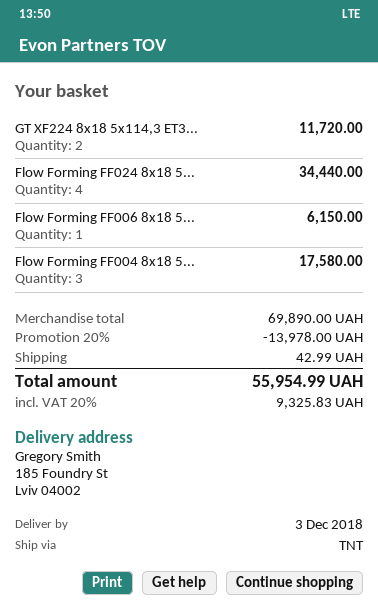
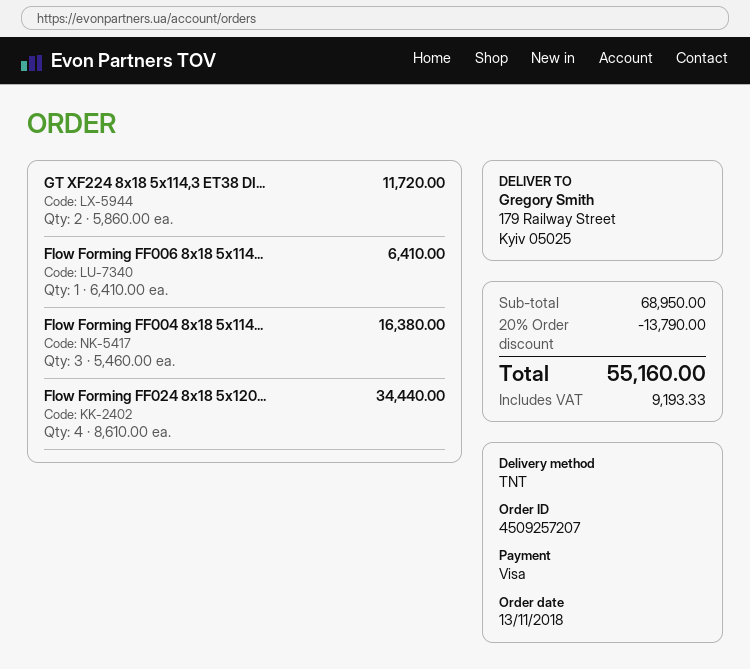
ship to: 185 Foundry St, Lviv 04002 -> 179 Railway Street, Kyiv 05025
Flow Forming FF006 8x18 5...: 1 for 6150.00 -> 1 for 6410.00
Flow Forming FF004 8x18 5...: 3 for 17580.00 -> 3 for 16380.00
subtotal: 69890.00 -> 68950.00
discount: 20% = 13978.00 -> 20% = 13790.00
shipping: 42.99 -> none
tax: 9325.83 -> 9193.33
total: 55954.99 -> 55160.00

